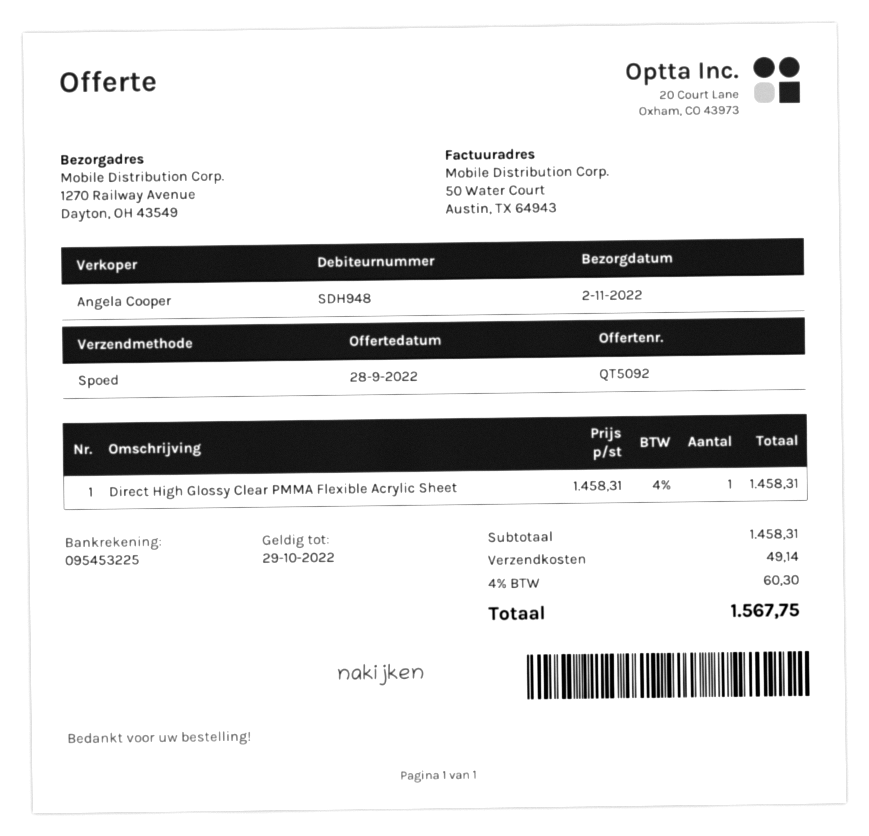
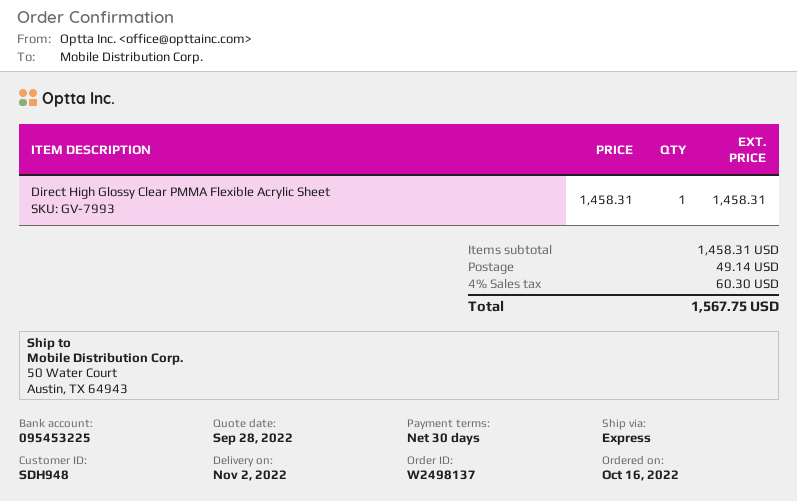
ship to: 1270 Railway Avenue, Dayton, OH 43549 -> 50 Water Court, Austin, TX 64943

